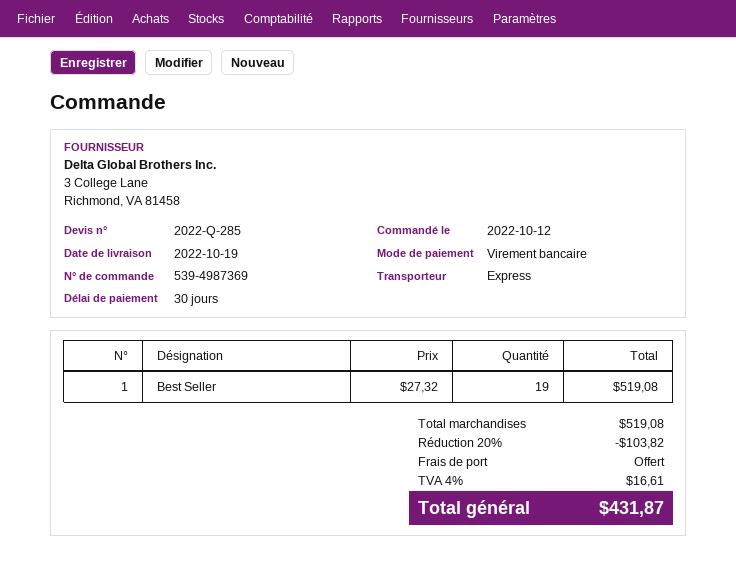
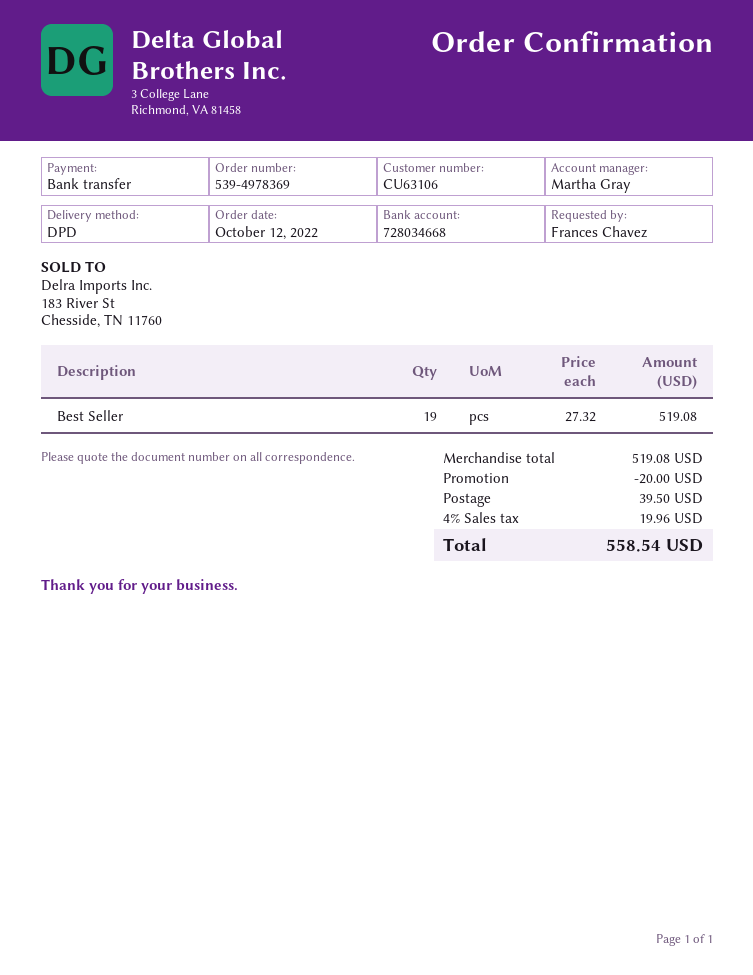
order number: 539-4987369 -> 539-4978369
shipping method: express -> DPD
discount: 103.82 -> 20.00
shipping: 0.00 -> 39.50
tax: 4% = 16.61 -> 4% = 19.96
total: 431.87 -> 558.54

